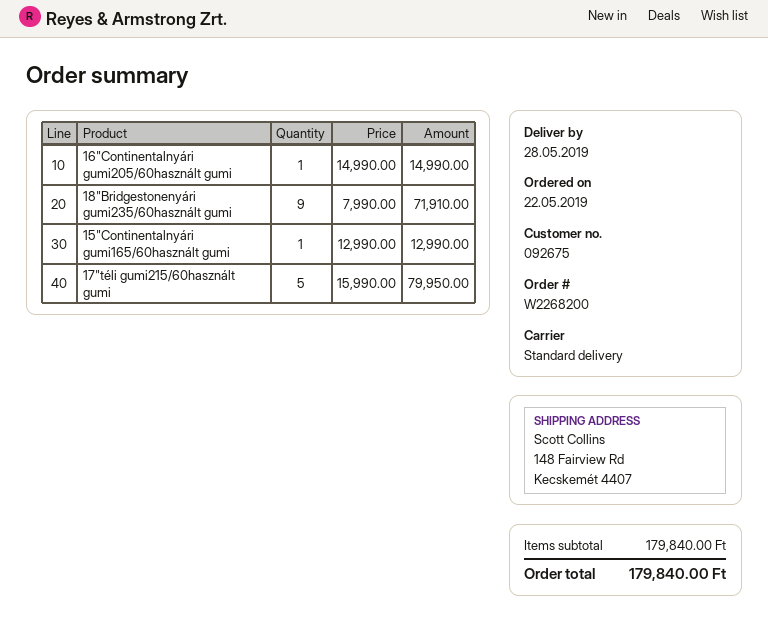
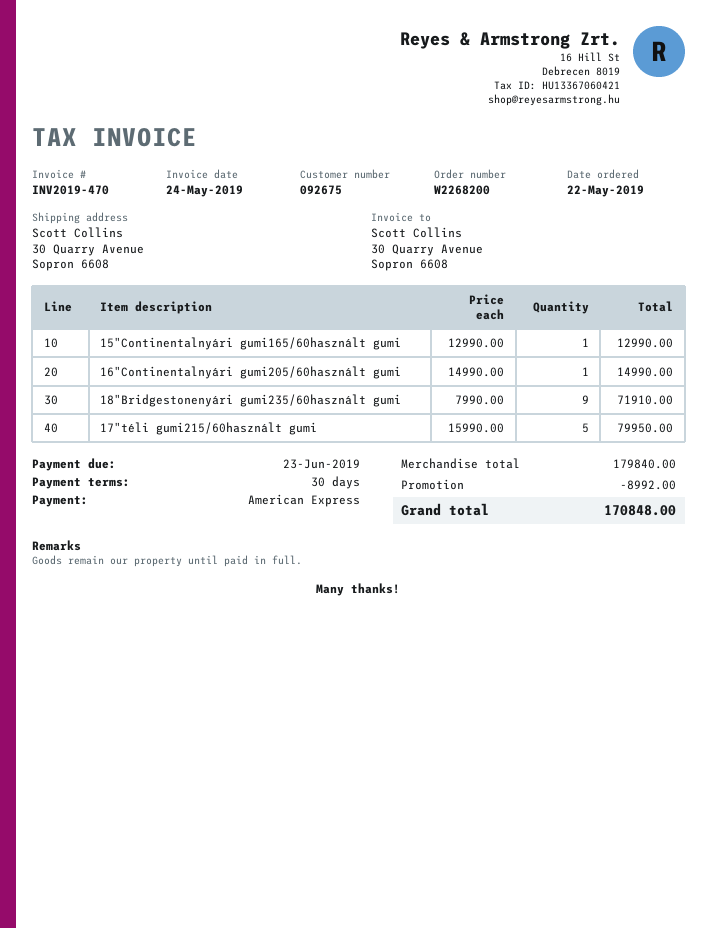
ship to: 148 Fairview Rd, Kecskemét 4407 -> 30 Quarry Avenue, Sopron 6608
discount: none -> 8992.00
total: 179840.00 -> 170848.00

